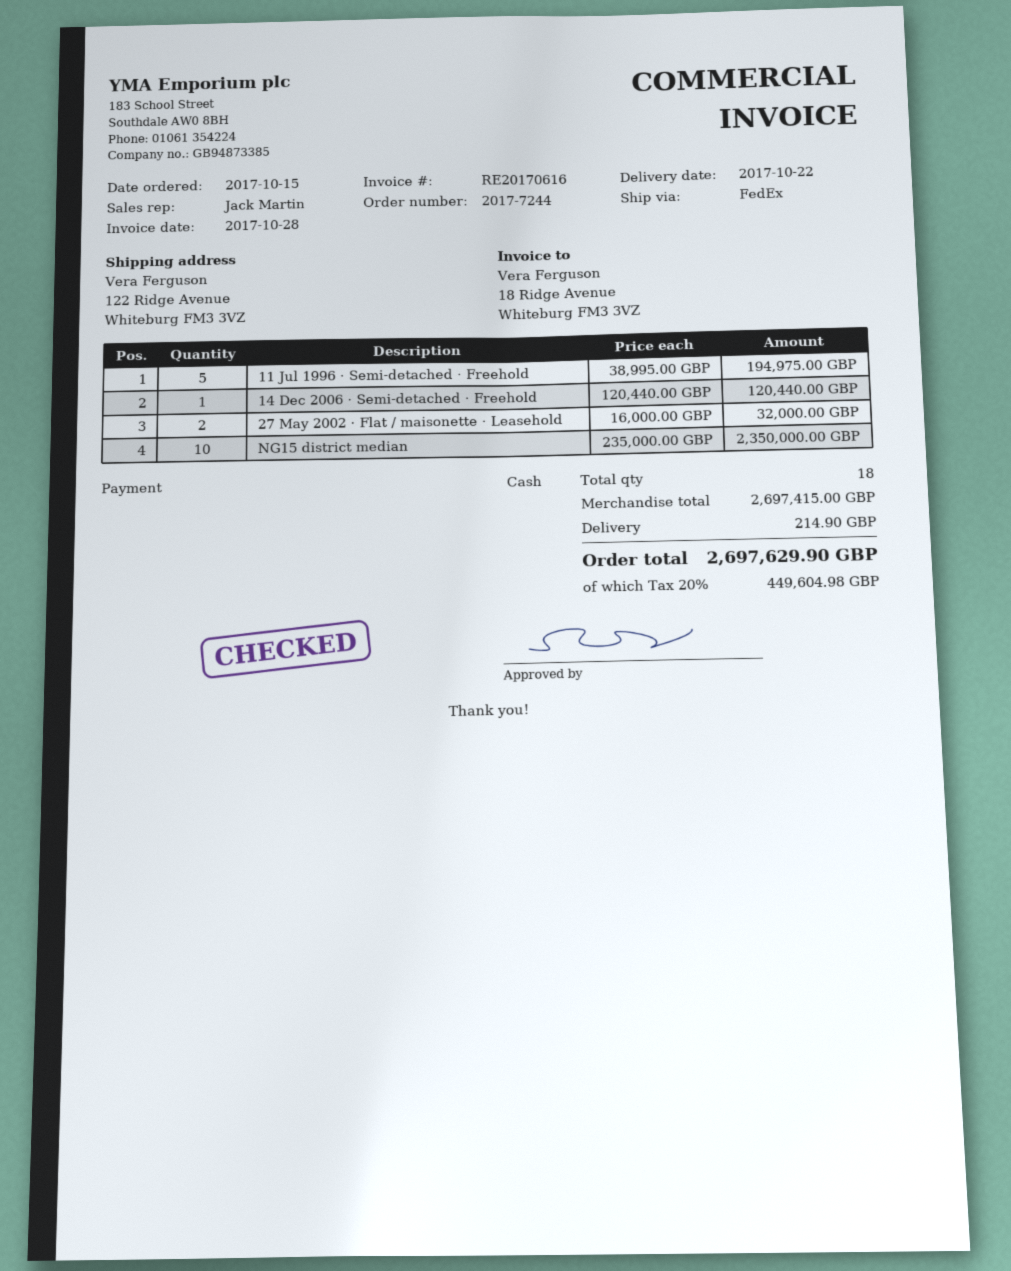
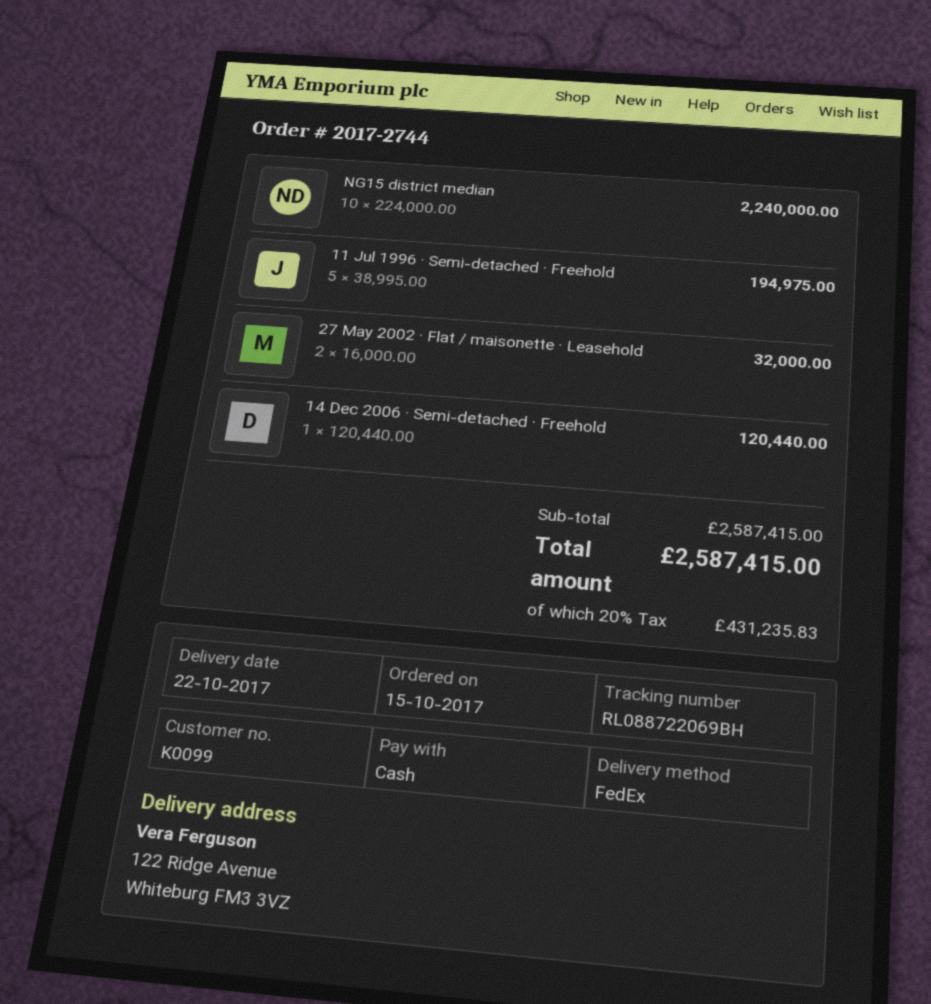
order number: 2017-7244 -> 2017-2744
NG15 district median: 10 x 235000.00 = 2350000.00 -> 10 x 224000.00 = 2240000.00
subtotal: 2697415.00 -> 2587415.00
shipping: 214.90 -> none
tax: 20% = 449604.98 -> 20% = 431235.83
total: 2697629.90 -> 2587415.00

